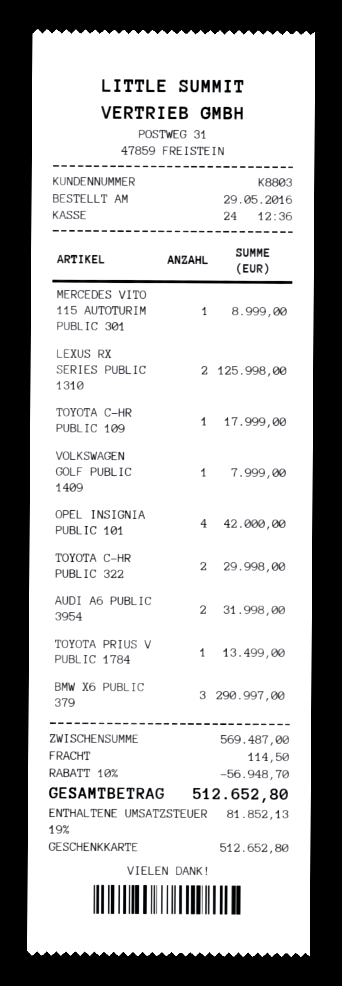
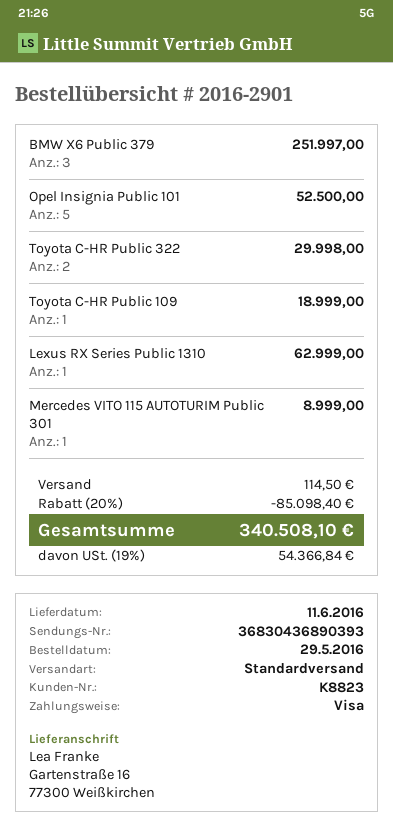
customer number: K8803 -> K8823
payment method: gift card -> Visa
LEXUS RX SERIES PUBLIC 1310: 2 for 125998.00 -> 1 for 62999.00
TOYOTA C-HR PUBLIC 109: 1 for 17999.00 -> 1 for 18999.00
VOLKSWAGEN GOLF PUBLIC 1409: 1 for 7999.00 -> none
OPEL INSIGNIA PUBLIC 101: 4 for 42000.00 -> 5 for 52500.00
AUDI A6 PUBLIC 3954: 2 for 31998.00 -> none
TOYOTA PRIUS V PUBLIC 1784: 1 for 13499.00 -> none
BMW X6 PUBLIC 379: 3 for 290997.00 -> 3 for 251997.00
discount: 10% = 56948.70 -> 20% = 85098.40
tax: 19% = 81852.13 -> 19% = 54366.84
total: 512652.80 -> 340508.10

